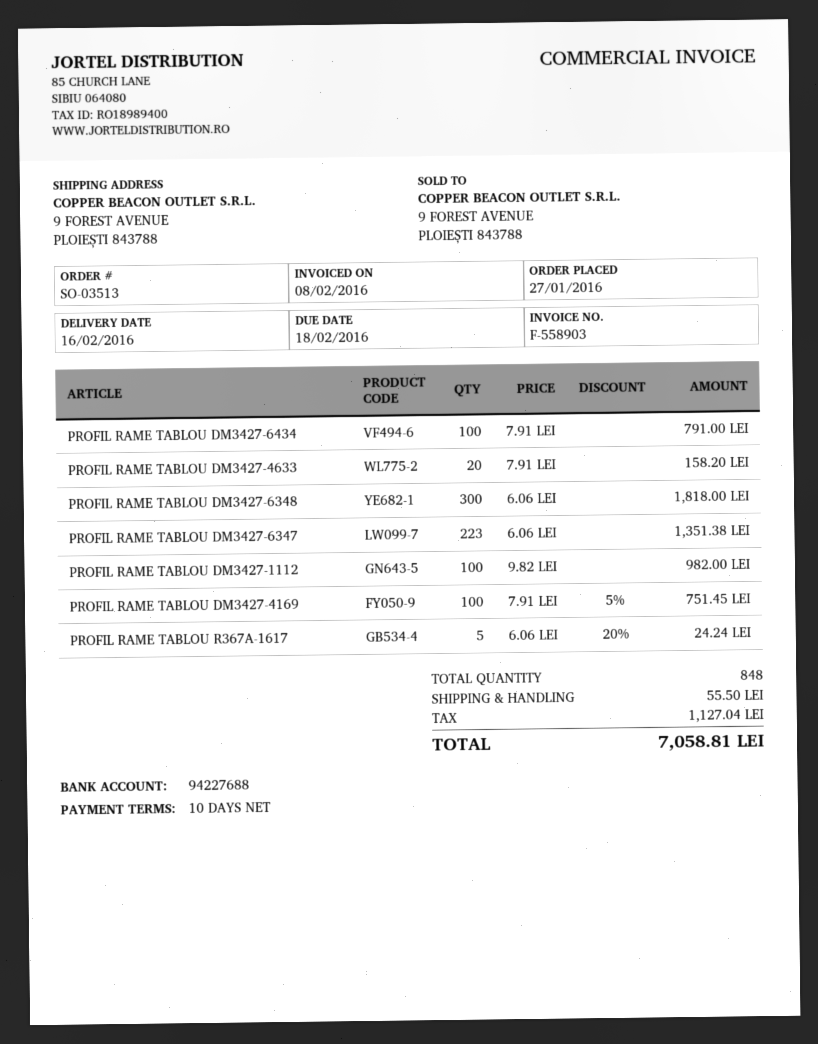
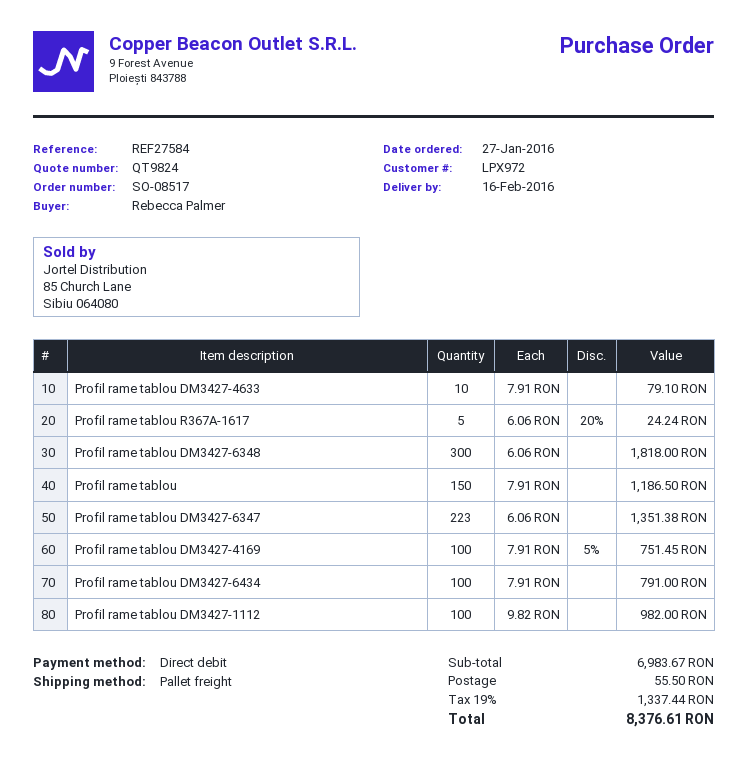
order number: SO-03513 -> SO-08517
PROFIL RAME TABLOU DM3427-4633: 20 x 7.91 = 158.20 -> 10 x 7.91 = 79.10
Profil rame tablou: none -> 150 x 7.91 = 1186.50
tax: 1127.04 -> 1337.44
total: 7058.81 -> 8376.61

